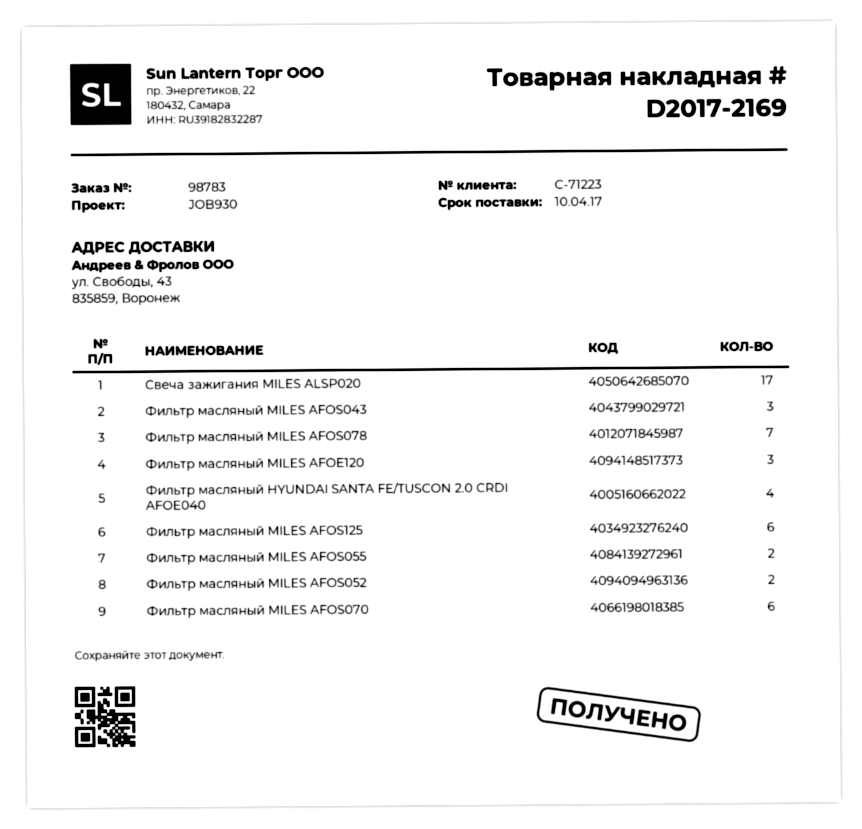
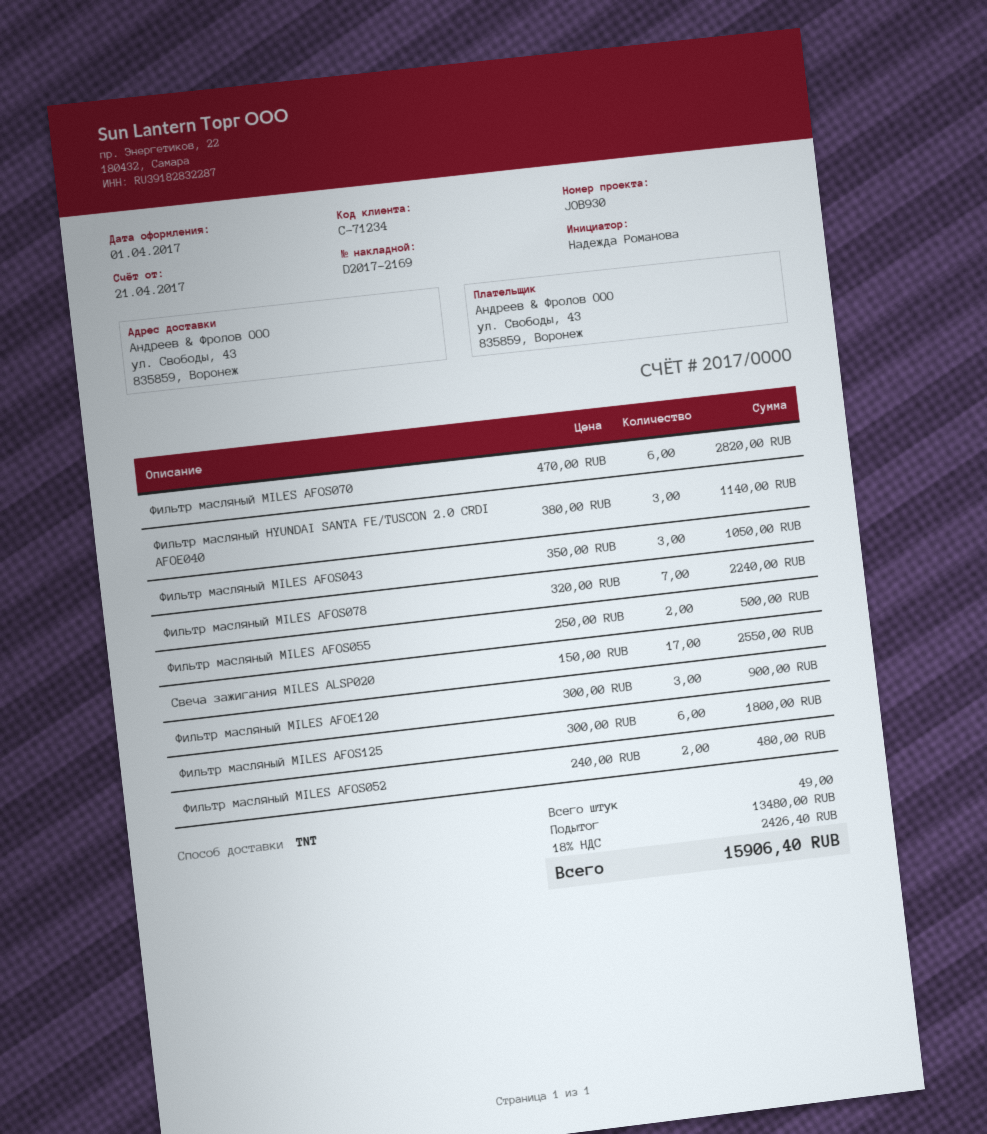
customer number: C-71223 -> C-71234
Фильтр масляный HYUNDAI SANTA FE/TUSCON 2.0 CRDI AFOE040: 4 -> 3

